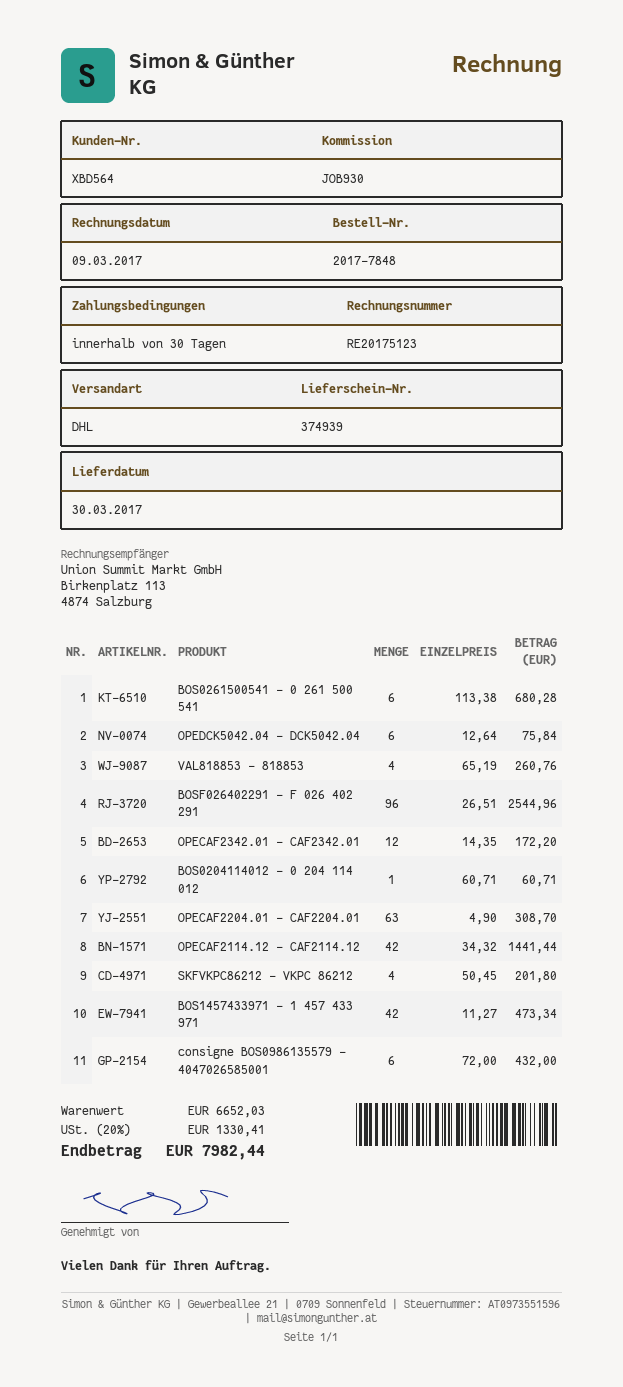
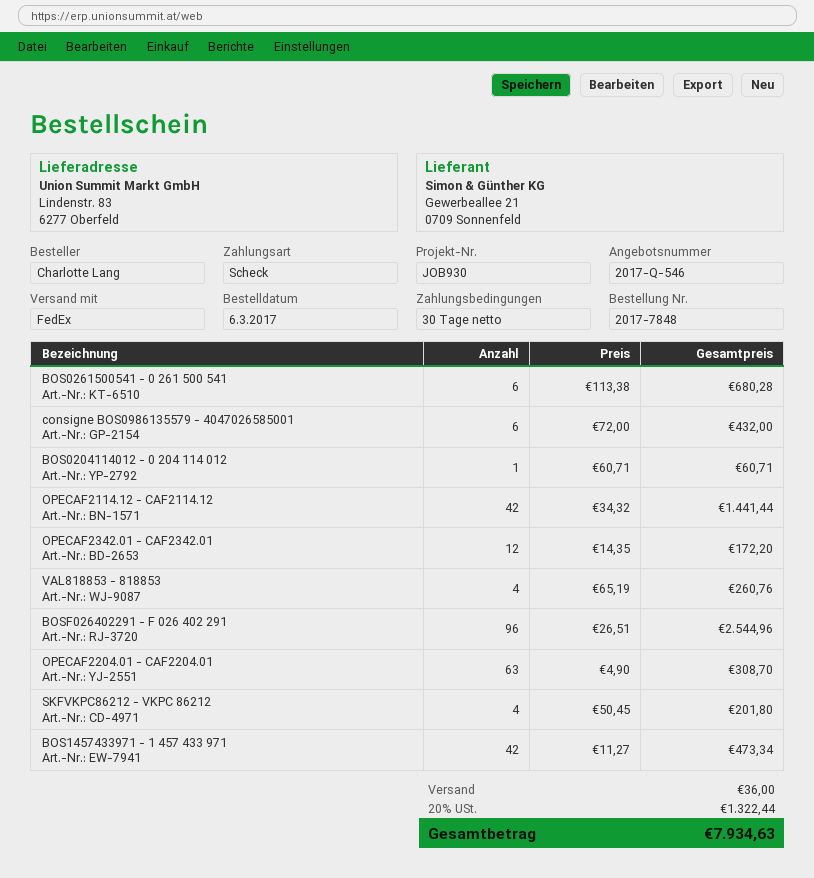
shipping method: DHL -> FedEx
OPEDCK5042.04 - DCK5042.04: 6 x 12.64 = 75.84 -> none
shipping: none -> 36.00
tax: 20% = 1330.41 -> 20% = 1322.44
total: 7982.44 -> 7934.63

